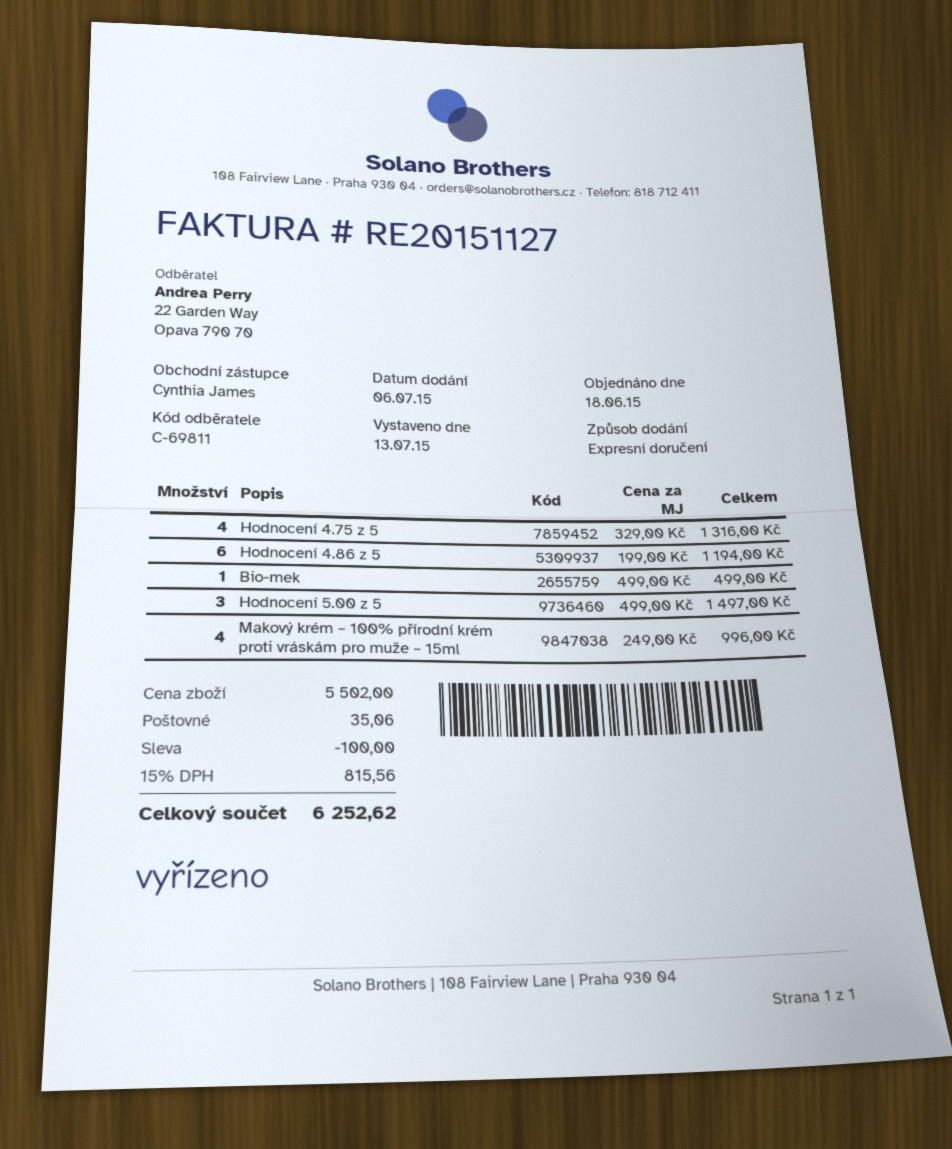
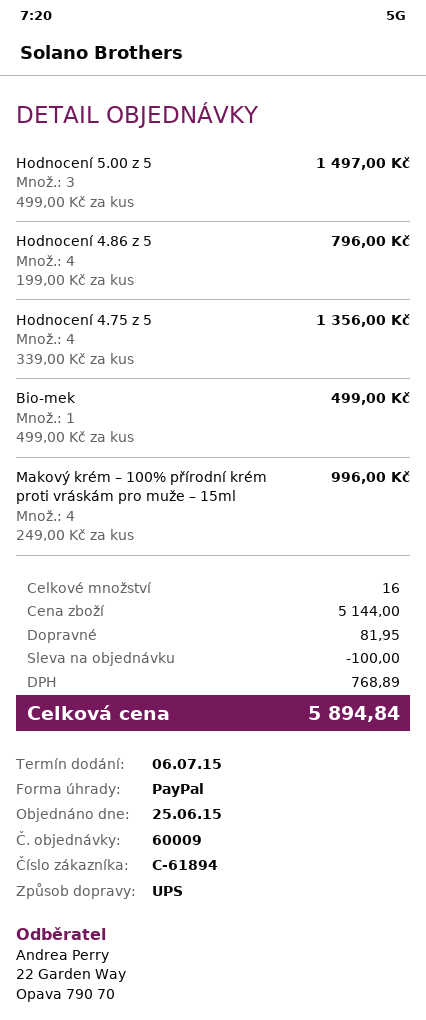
order date: 2015-06-18 -> 2015-06-25
customer number: C-69811 -> C-61894
shipping method: express -> UPS
Hodnocení 4.75 z 5: 4 x 329.00 = 1316.00 -> 4 x 339.00 = 1356.00
Hodnocení 4.86 z 5: 6 x 199.00 = 1194.00 -> 4 x 199.00 = 796.00
subtotal: 5502.00 -> 5144.00
shipping: 35.06 -> 81.95
tax: 815.56 -> 768.89
total: 6252.62 -> 5894.84

